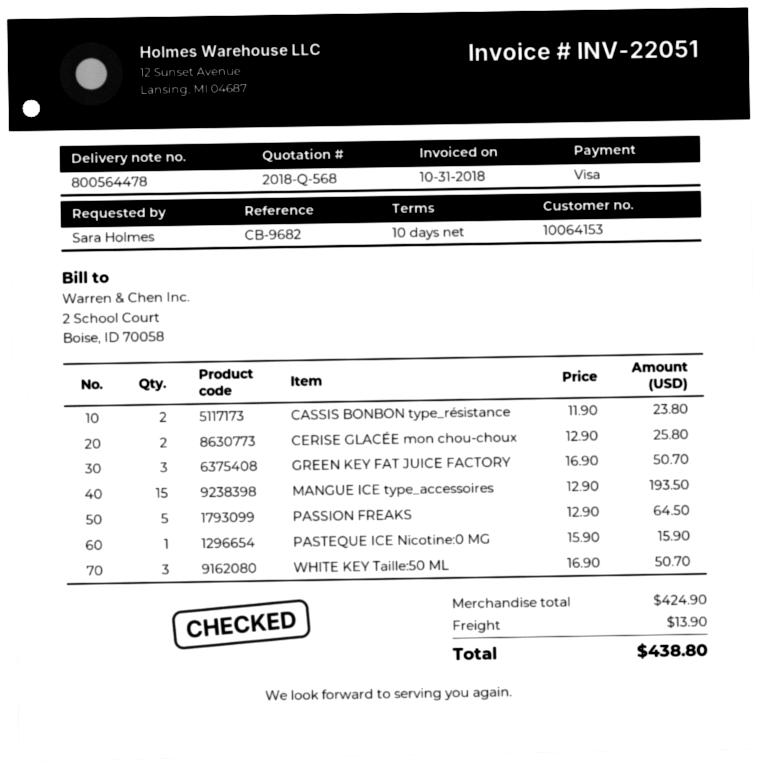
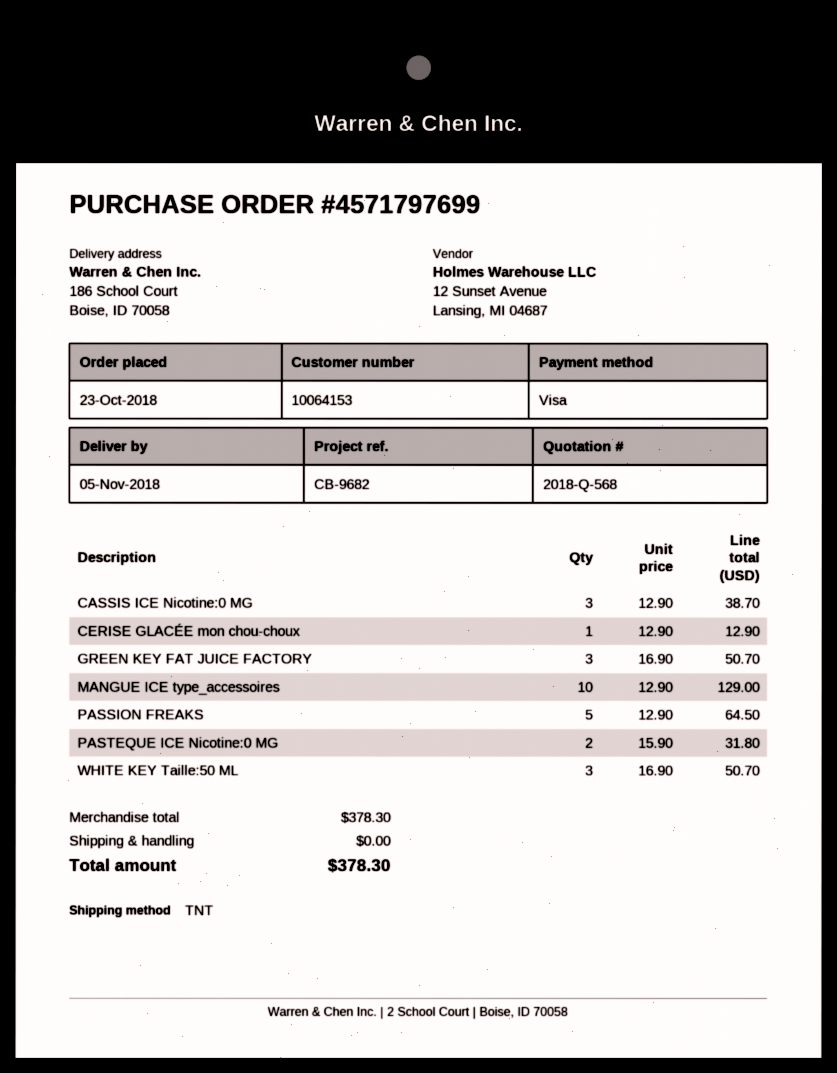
CASSIS BONBON type_résistance: 2 x 11.90 = 23.80 -> none
CERISE GLACÉE mon chou-choux: 2 x 12.90 = 25.80 -> 1 x 12.90 = 12.90
MANGUE ICE type_accessoires: 15 x 12.90 = 193.50 -> 10 x 12.90 = 129.00
PASTEQUE ICE Nicotine:0 MG: 1 x 15.90 = 15.90 -> 2 x 15.90 = 31.80
CASSIS ICE Nicotine:0 MG: none -> 3 x 12.90 = 38.70
subtotal: 424.90 -> 378.30
shipping: 13.90 -> 0.00
total: 438.80 -> 378.30

